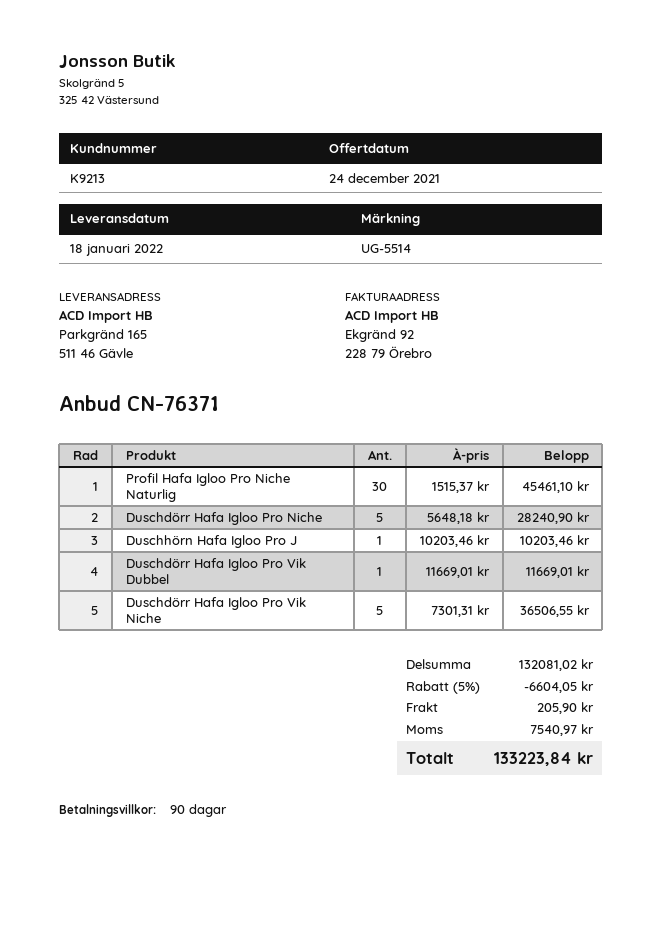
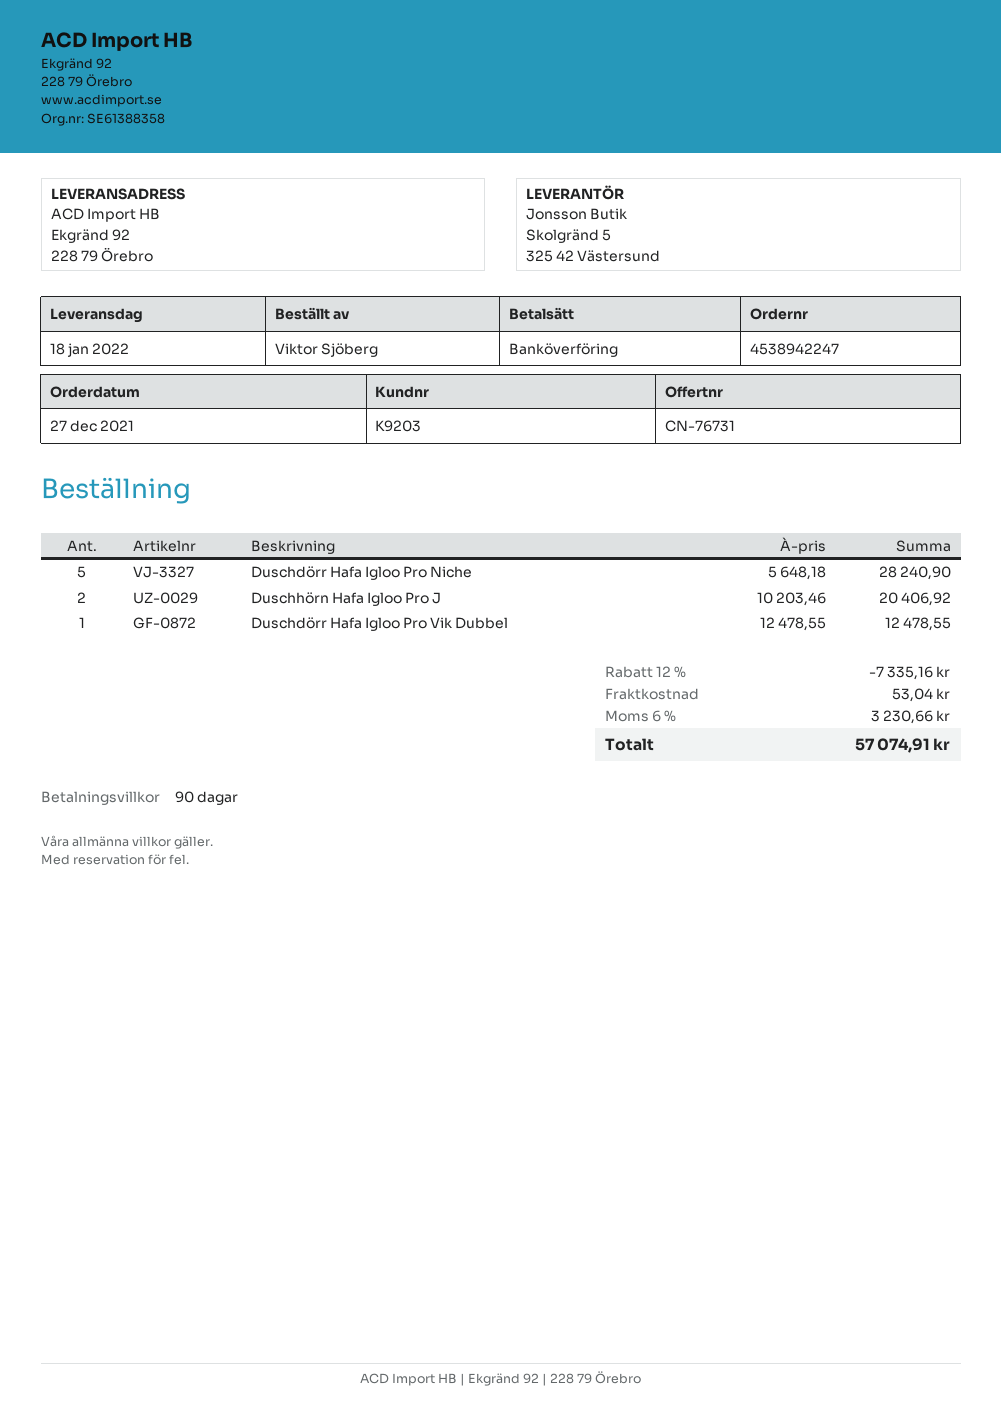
quote number: CN-76371 -> CN-76731
customer number: K9213 -> K9203
ship to: Parkgränd 165, 511 46 Gävle -> Ekgränd 92, 228 79 Örebro
Profil Hafa Igloo Pro Niche Naturlig: 30 x 1515.37 = 45461.10 -> none
Duschhörn Hafa Igloo Pro J: 1 x 10203.46 = 10203.46 -> 2 x 10203.46 = 20406.92
Duschdörr Hafa Igloo Pro Vik Dubbel: 1 x 11669.01 = 11669.01 -> 1 x 12478.55 = 12478.55
Duschdörr Hafa Igloo Pro Vik Niche: 5 x 7301.31 = 36506.55 -> none
discount: 5% = 6604.05 -> 12% = 7335.16
shipping: 205.90 -> 53.04
tax: 7540.97 -> 3230.66
total: 133223.84 -> 57074.91

